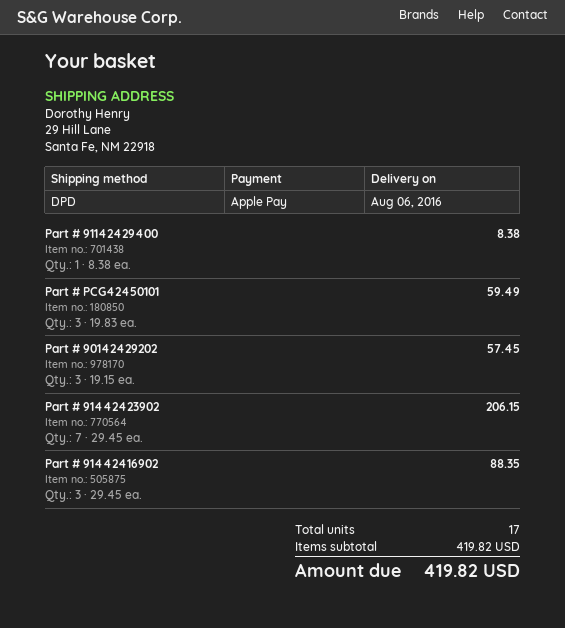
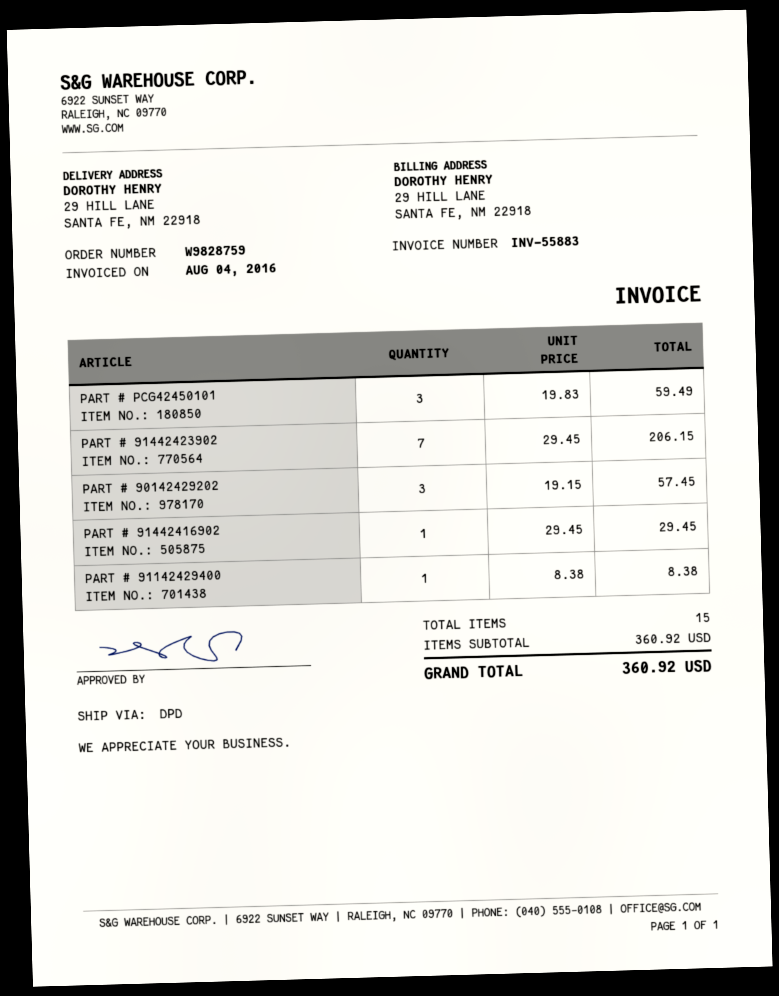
Part # 91442416902: 3 x 29.45 = 88.35 -> 1 x 29.45 = 29.45
total quantity: 17 -> 15
subtotal: 419.82 -> 360.92
total: 419.82 -> 360.92

